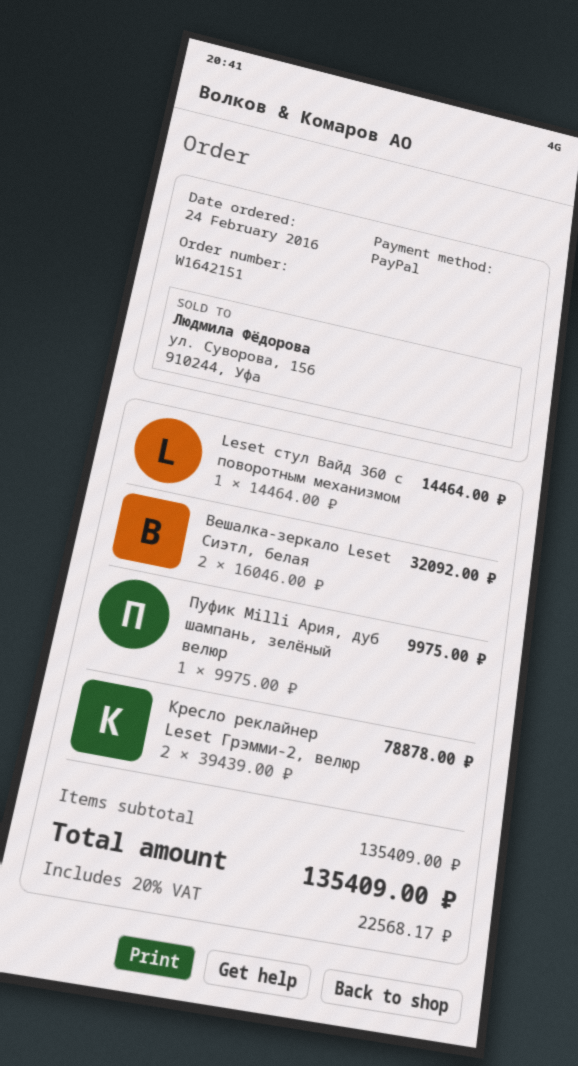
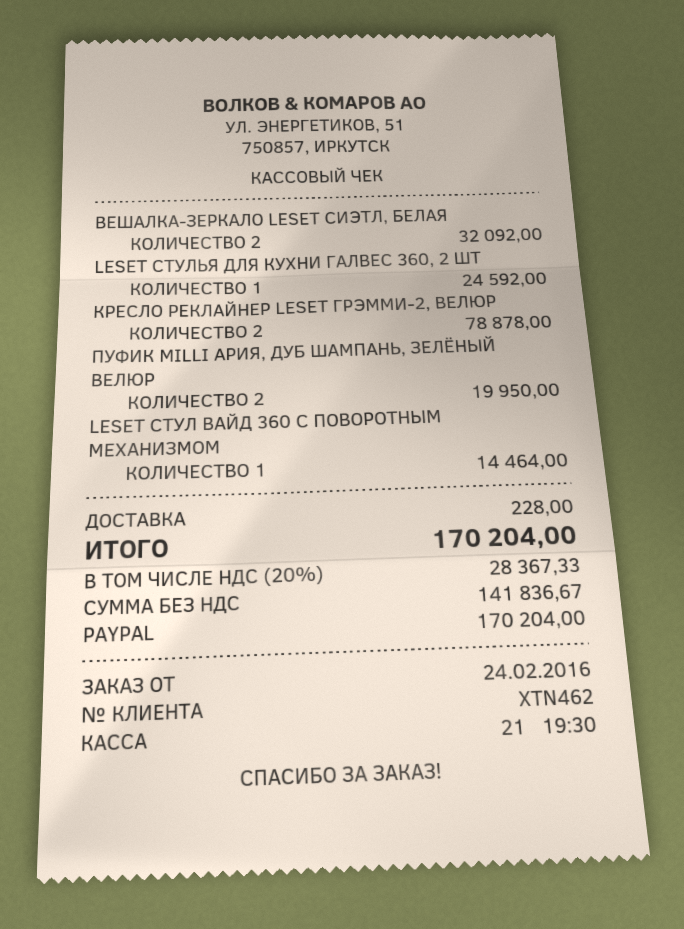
Пуфик Milli Ария, дуб шампань, зелёный велюр: 1 for 9975.00 -> 2 for 19950.00
LESET СТУЛЬЯ ДЛЯ КУХНИ ГАЛВЕС 360, 2 ШТ: none -> 1 for 24592.00
shipping: none -> 228.00
tax: 20% = 22568.17 -> 20% = 28367.33
total: 135409.00 -> 170204.00

